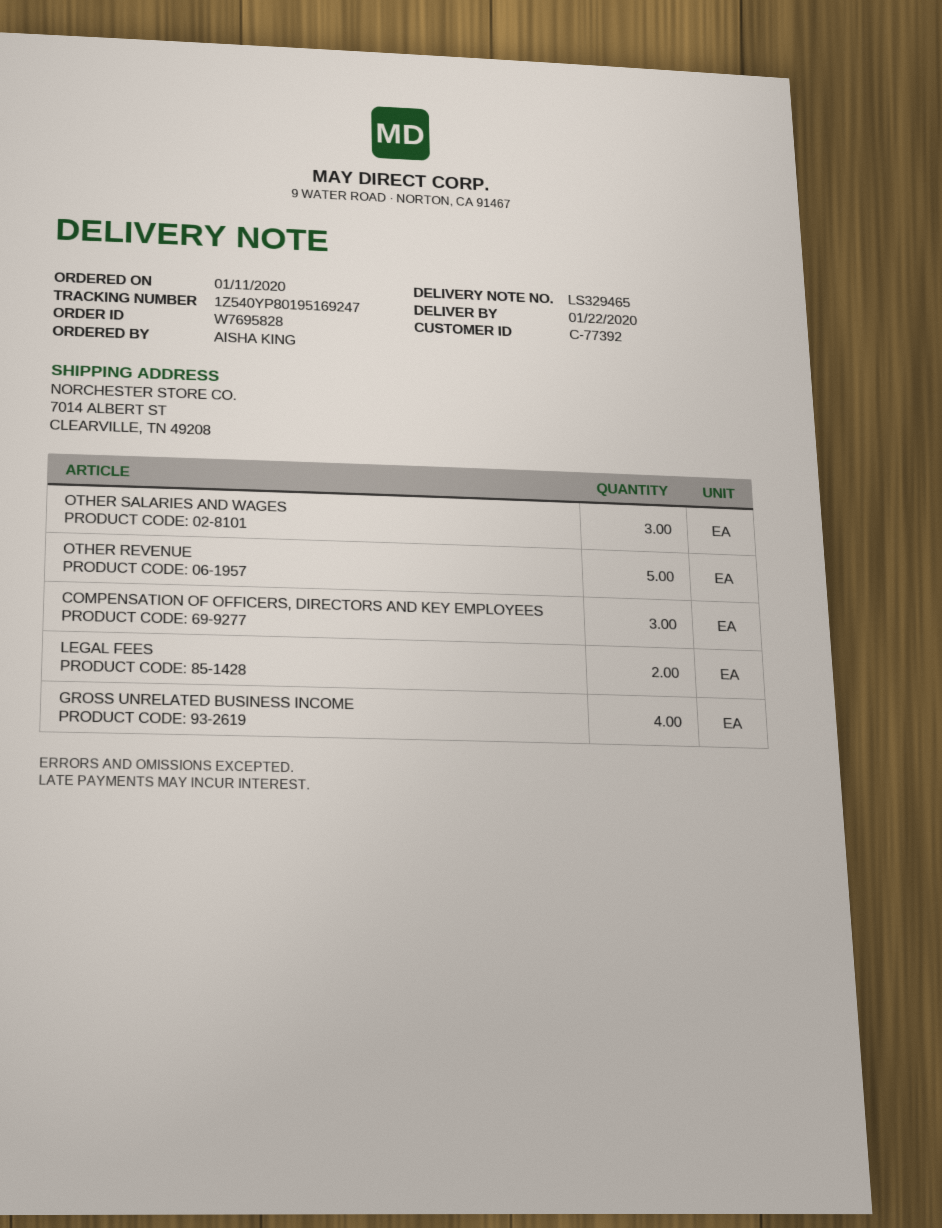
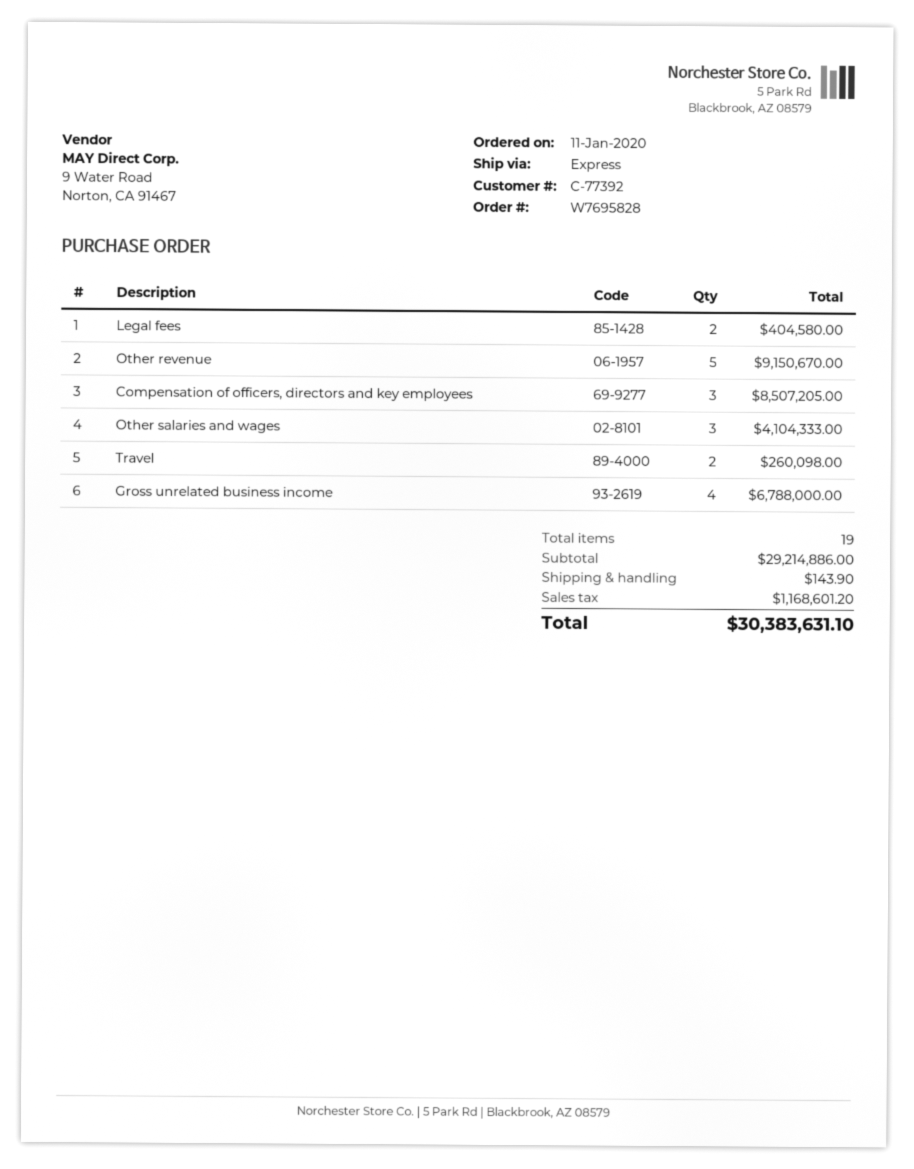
Travel: none -> 2

